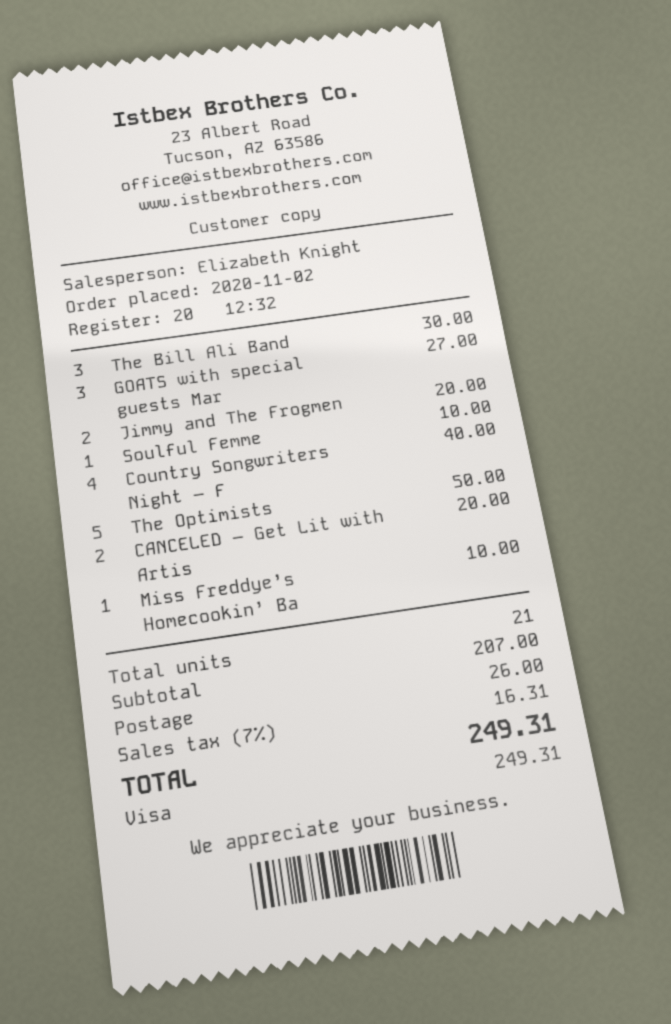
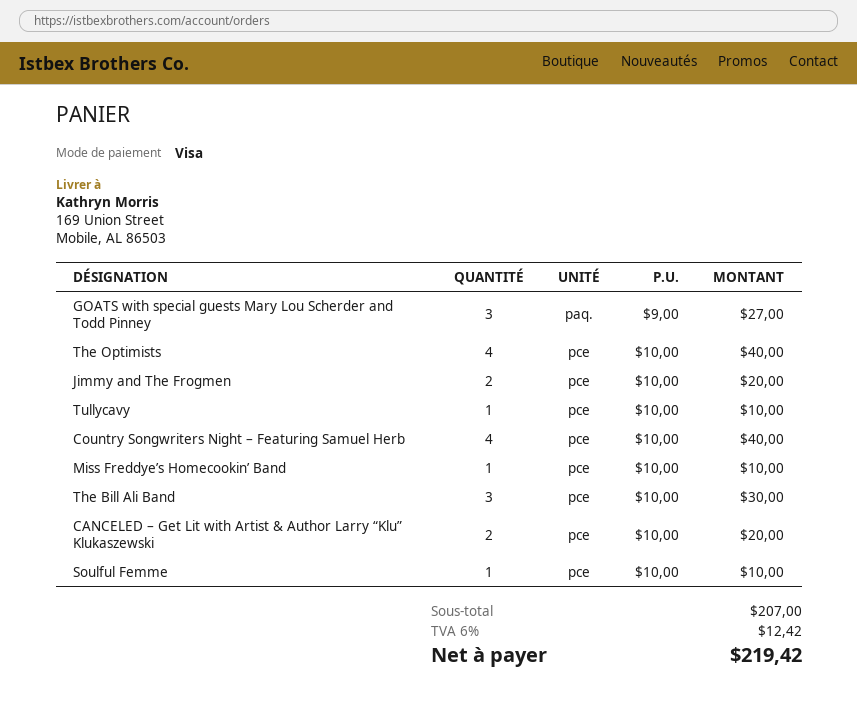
The Optimists: 5 for 50.00 -> 4 for 40.00
Tullycavy: none -> 1 for 10.00
shipping: 26.00 -> none
tax: 7% = 16.31 -> 6% = 12.42
total: 249.31 -> 219.42

